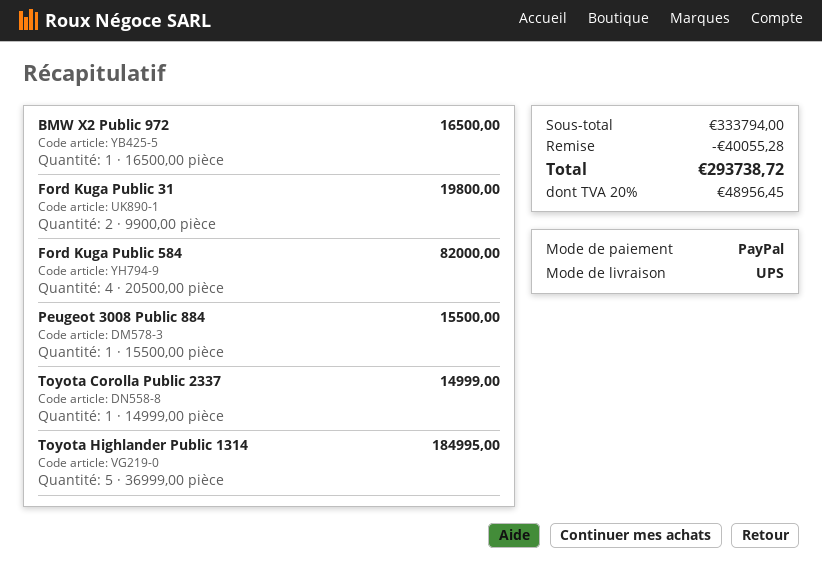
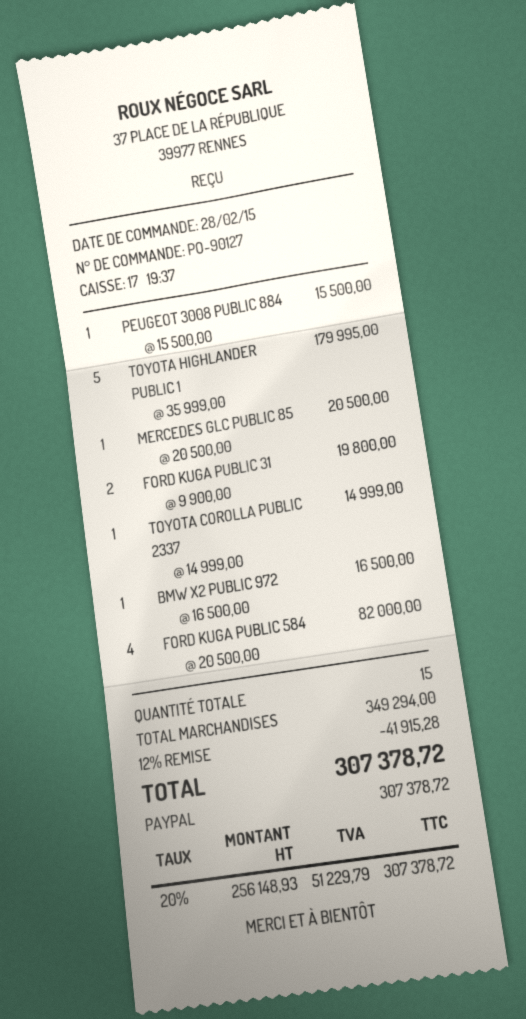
Toyota Highlander Public 1314: 5 x 36999.00 = 184995.00 -> 5 x 35999.00 = 179995.00
MERCEDES GLC PUBLIC 85: none -> 1 x 20500.00 = 20500.00
subtotal: 333794.00 -> 349294.00
discount: 40055.28 -> 41915.28
tax: 20% = 48956.45 -> 20% = 51229.79
total: 293738.72 -> 307378.72

